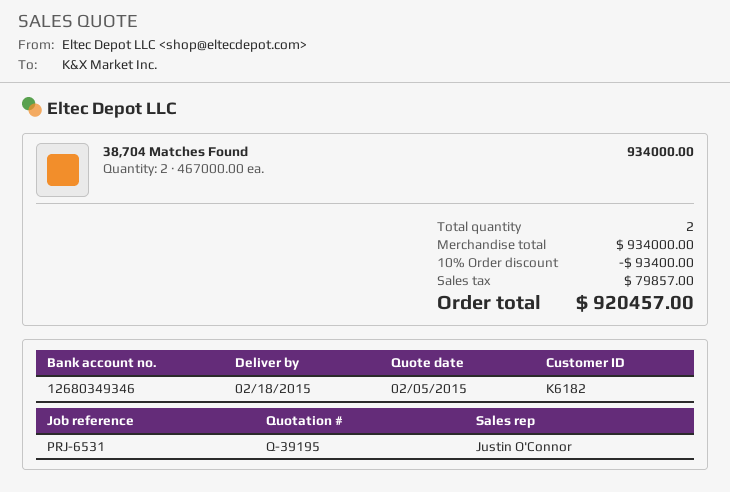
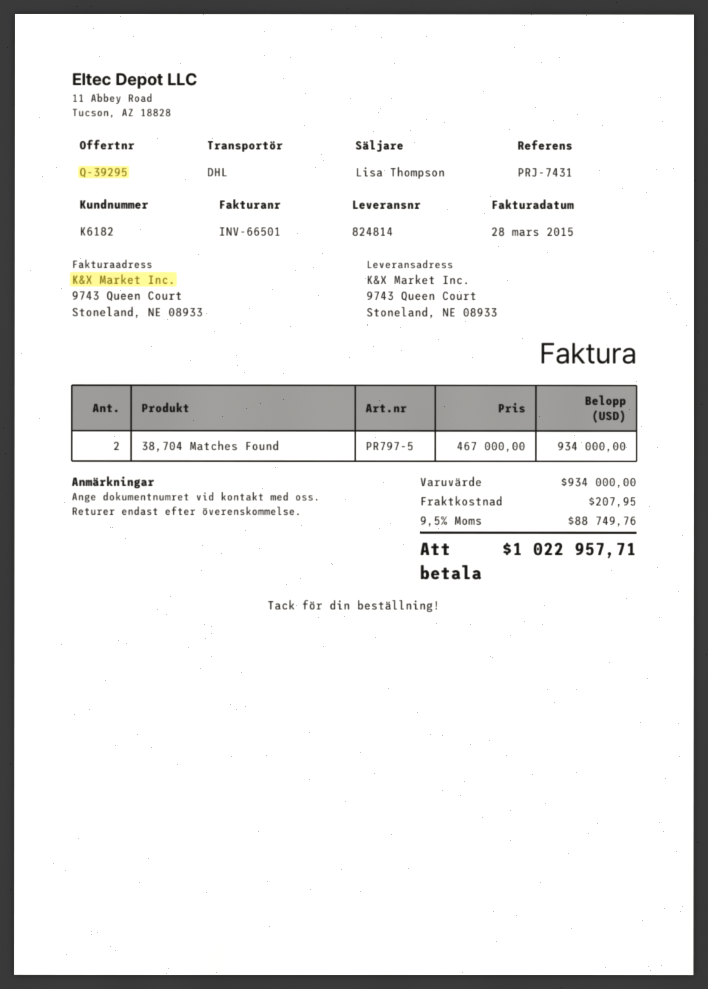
quote number: Q-39195 -> Q-39295
reference: PRJ-6531 -> PRJ-7431
sales rep: Justin O'Connor -> Lisa Thompson
discount: 10% = 93400.00 -> none
shipping: none -> 207.95
tax: 79857.00 -> 88749.76
total: 920457.00 -> 1022957.71

